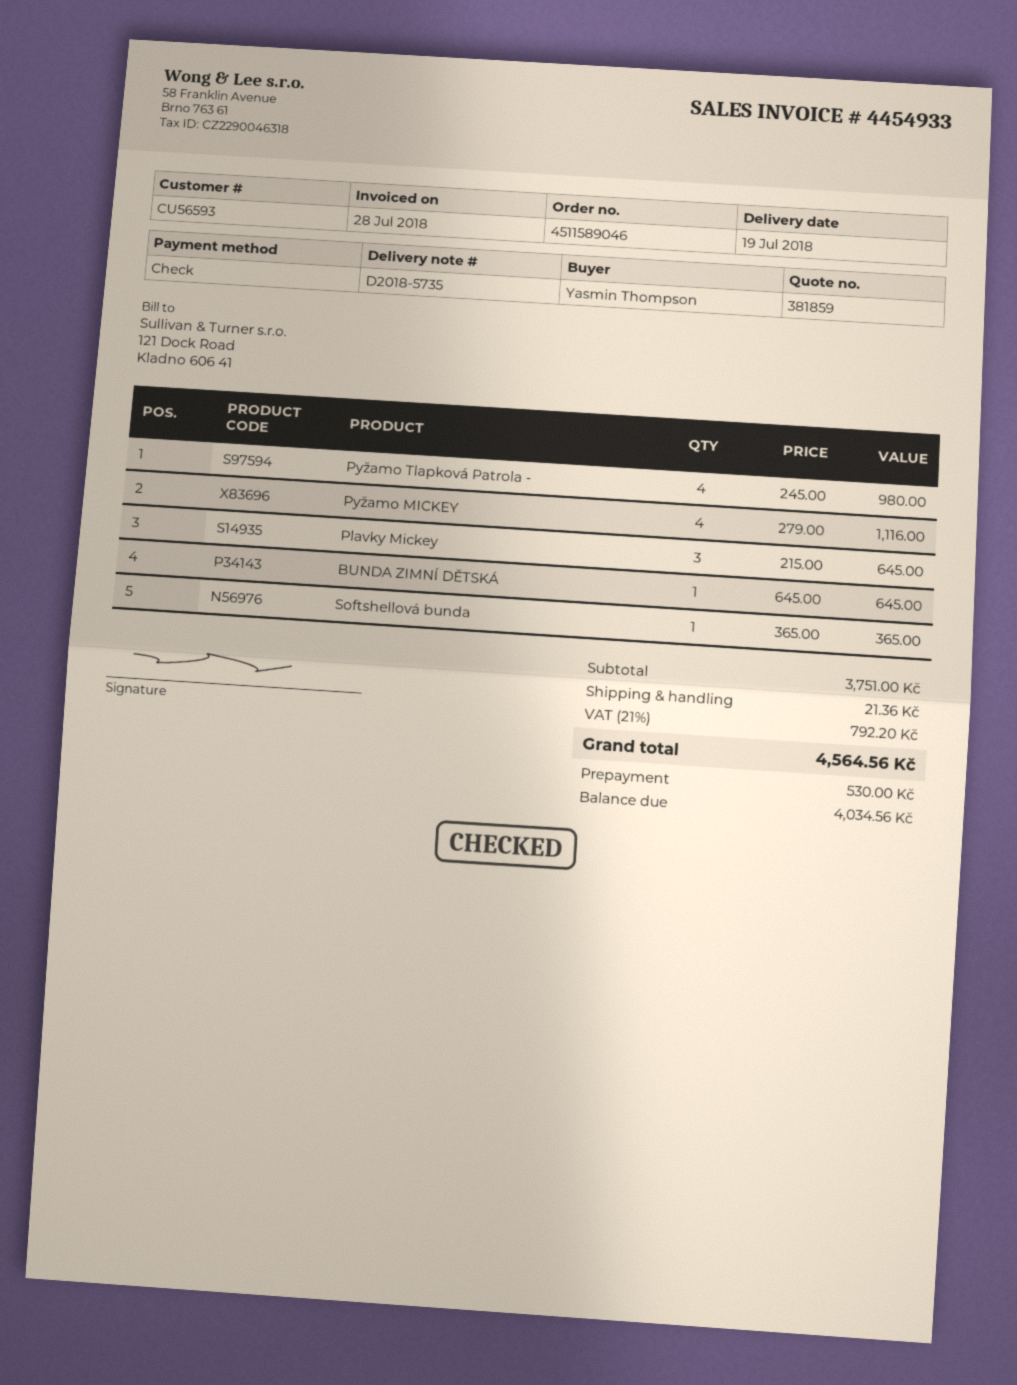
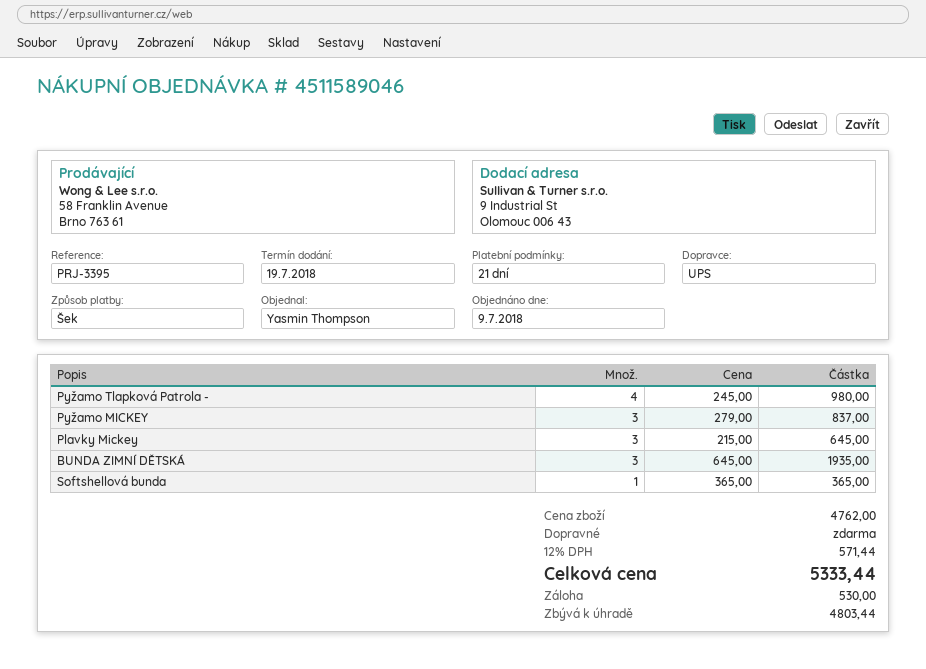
Pyžamo MICKEY: 4 x 279.00 = 1116.00 -> 3 x 279.00 = 837.00
BUNDA ZIMNÍ DĚTSKÁ: 1 x 645.00 = 645.00 -> 3 x 645.00 = 1935.00
subtotal: 3751.00 -> 4762.00
shipping: 21.36 -> 0.00
tax: 21% = 792.20 -> 12% = 571.44
total: 4564.56 -> 5333.44
balance: 4034.56 -> 4803.44

